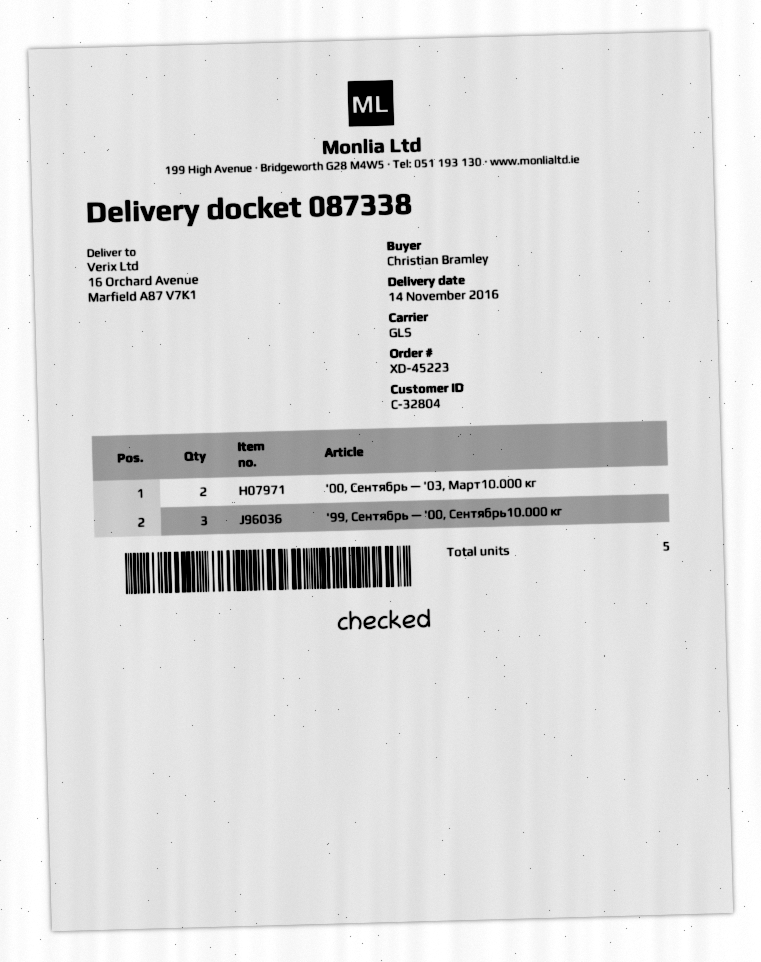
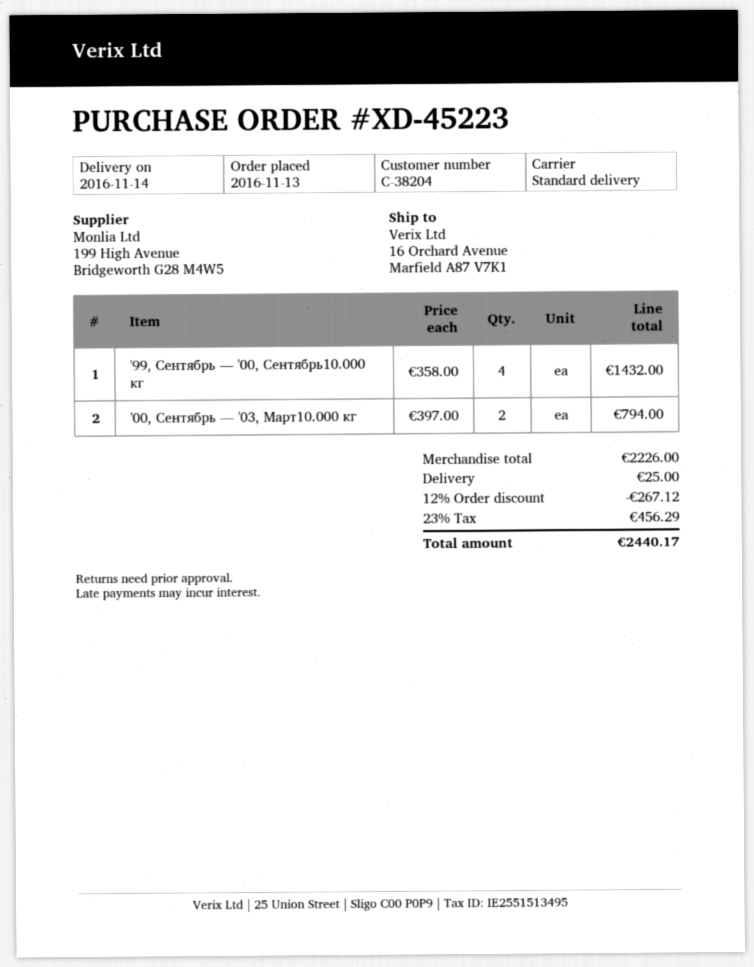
customer number: C-32804 -> C-38204
shipping method: GLS -> standard
'99, Сентябрь — '00, Сентябрь10.000 кг: 3 -> 4

